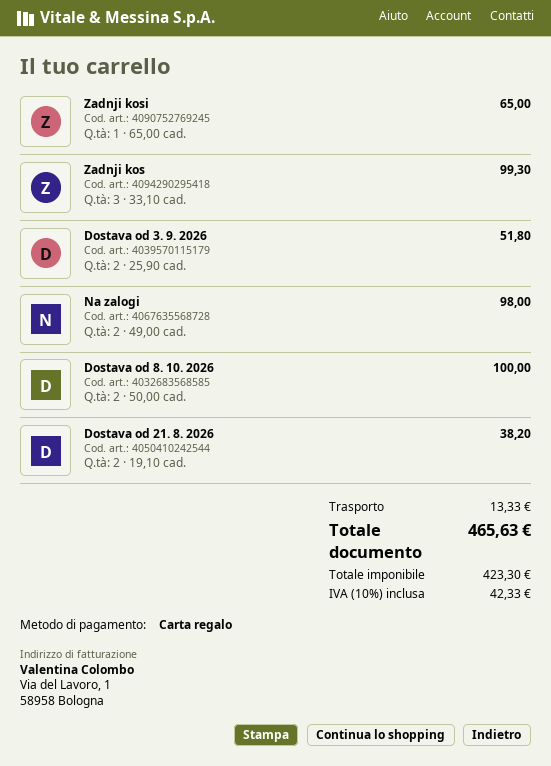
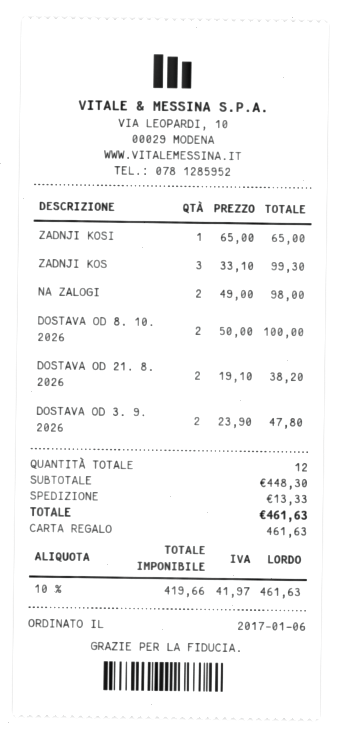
Dostava od 3. 9. 2026: 2 x 25.90 = 51.80 -> 2 x 23.90 = 47.80
net: 423.30 -> 419.66
tax: 10% = 42.33 -> 10% = 41.97
total: 465.63 -> 461.63

